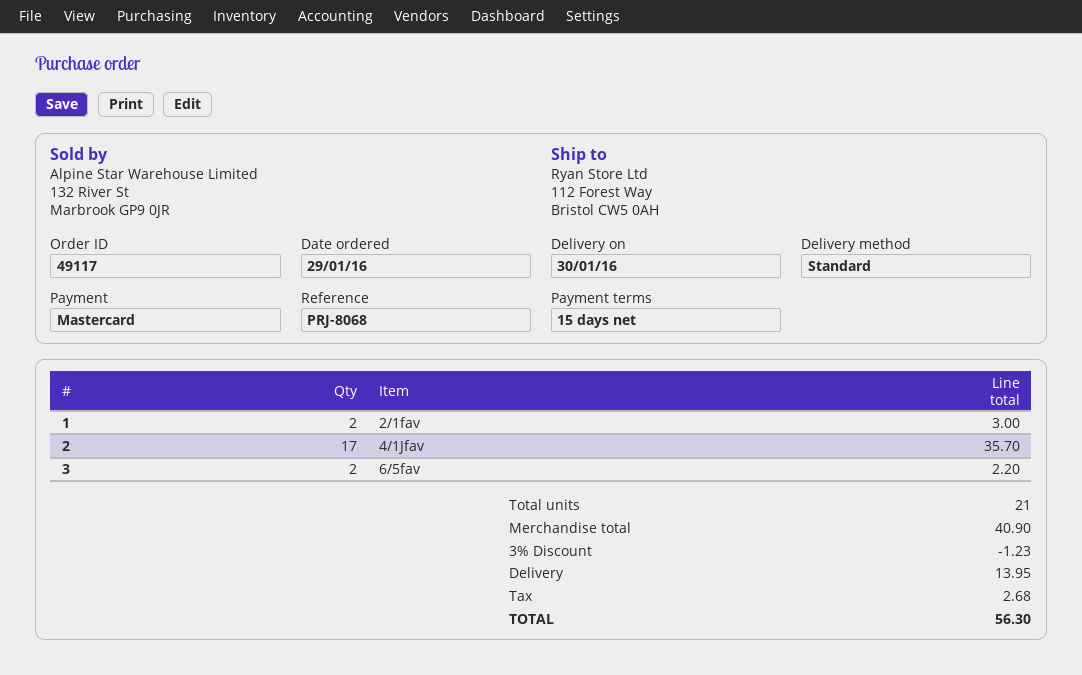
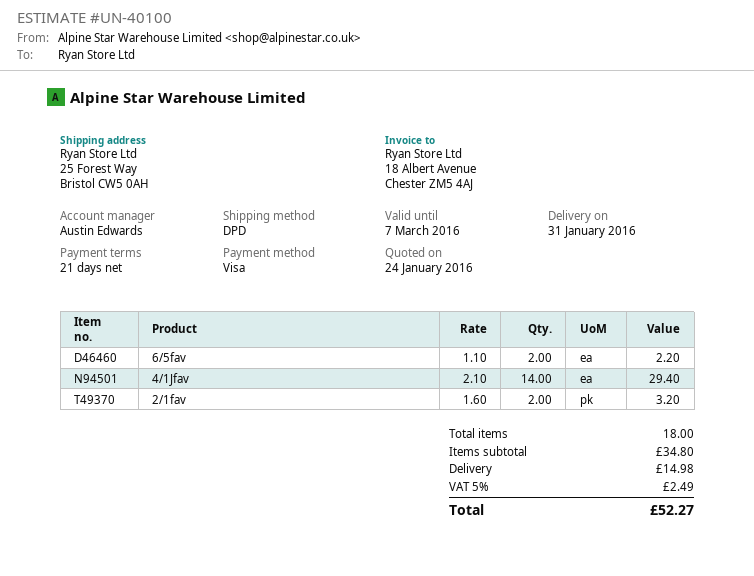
delivery date: 2016-01-30 -> 2016-01-31
payment terms: 15 days -> 21 days
payment method: Mastercard -> Visa
shipping method: standard -> DPD
ship to: 112 Forest Way, Bristol CW5 0AH -> 25 Forest Way, Bristol CW5 0AH
2/1fav: 2 for 3.00 -> 2 for 3.20
4/1Jfav: 17 for 35.70 -> 14 for 29.40
total quantity: 21 -> 18
subtotal: 40.90 -> 34.80
discount: 3% = 1.23 -> none
shipping: 13.95 -> 14.98
tax: 2.68 -> 2.49
total: 56.30 -> 52.27

